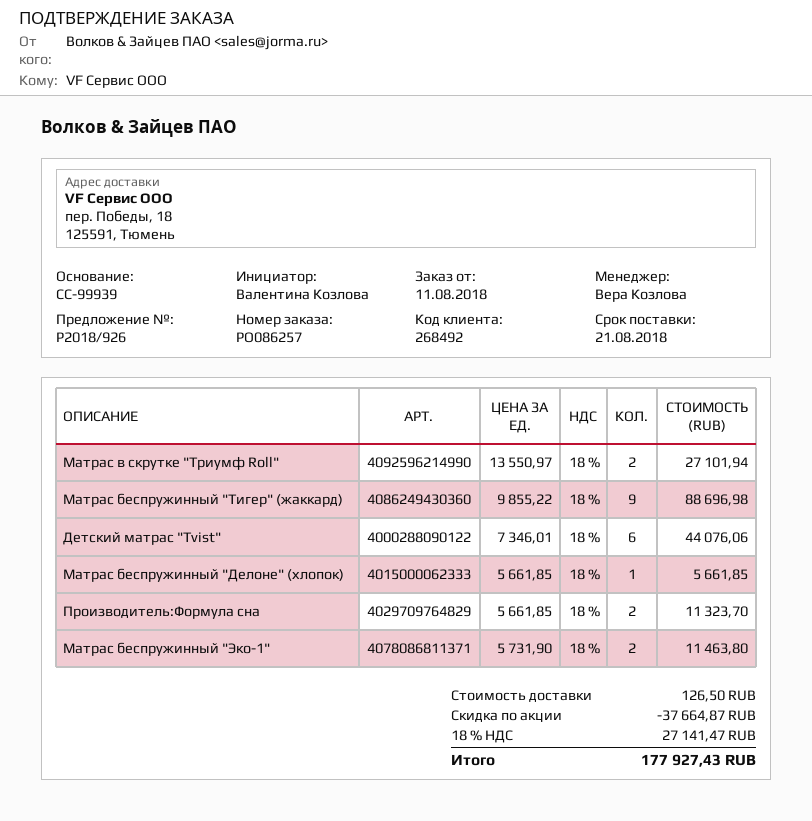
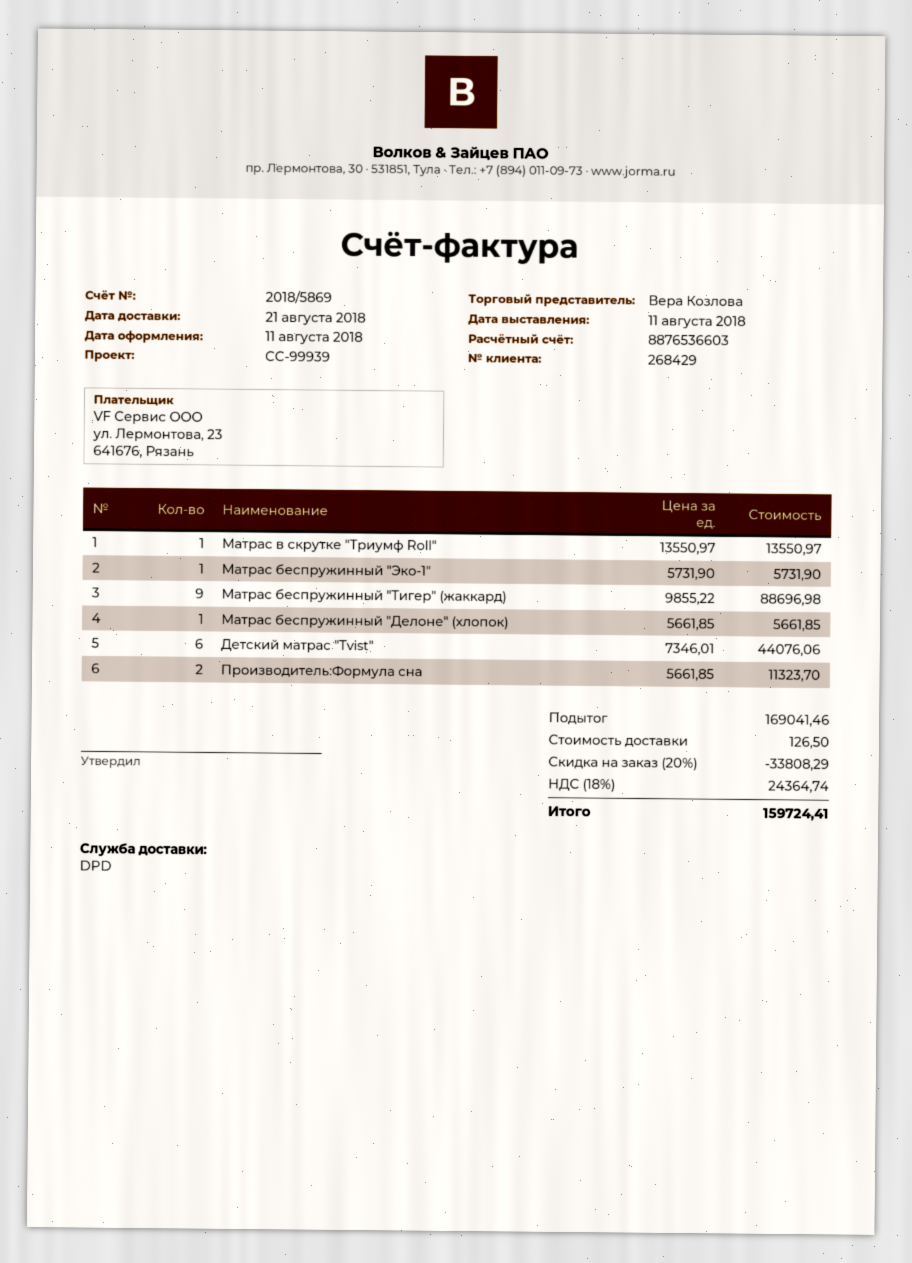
customer number: 268492 -> 268429
Матрас в скрутке "Триумф Roll": 2 x 13550.97 = 27101.94 -> 1 x 13550.97 = 13550.97
Матрас беспружинный "Эко-1": 2 x 5731.90 = 11463.80 -> 1 x 5731.90 = 5731.90
discount: 37664.87 -> 33808.29
tax: 18% = 27141.47 -> 18% = 24364.74
total: 177927.43 -> 159724.41

